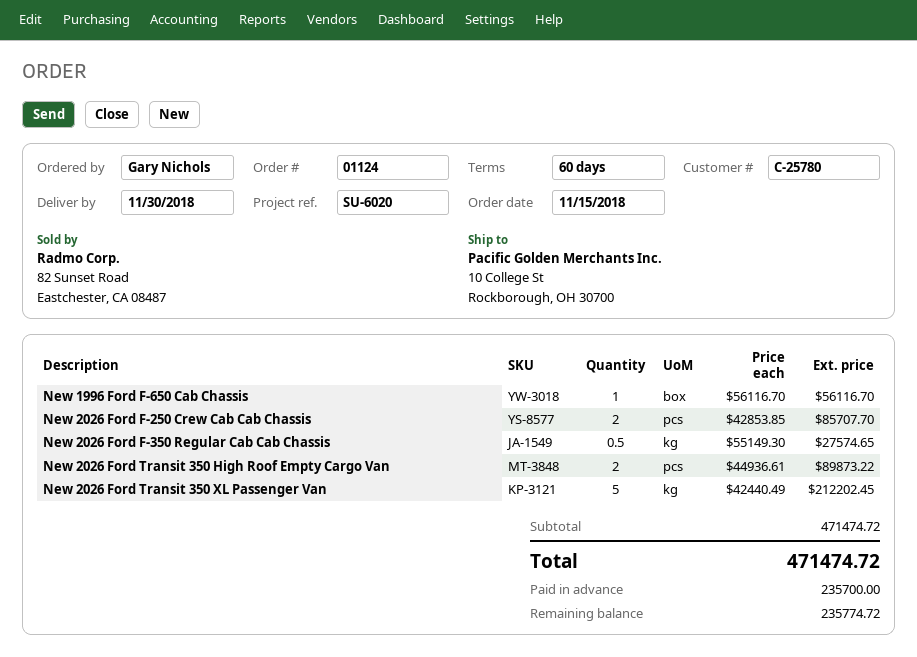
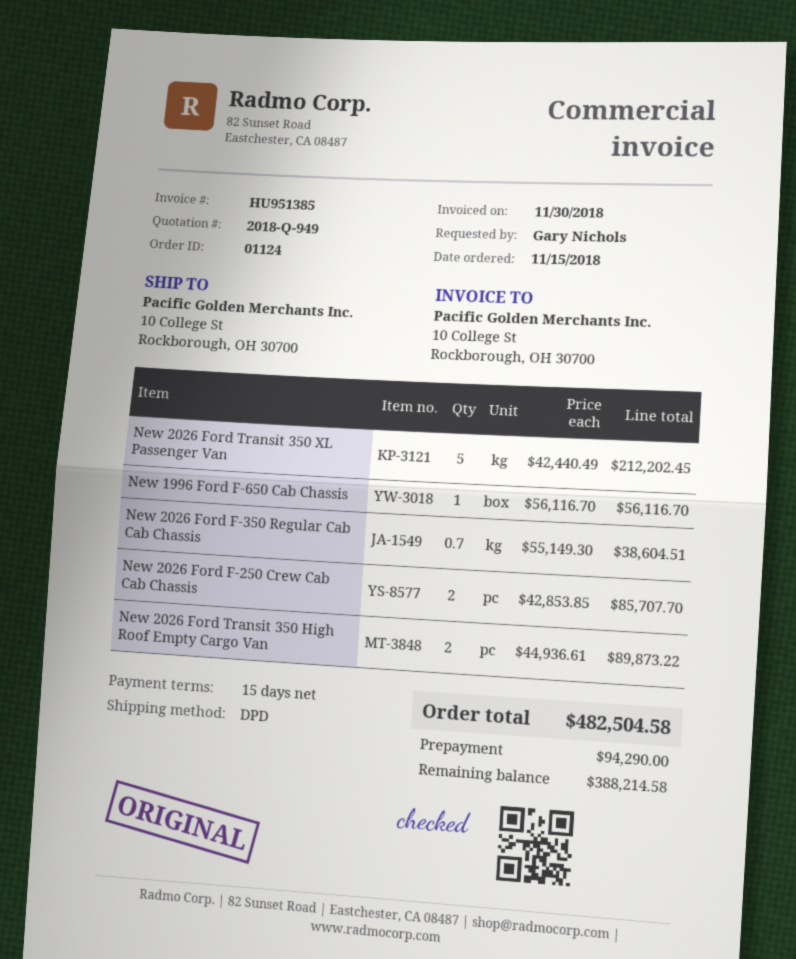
payment terms: 60 days -> 15 days
New 2026 Ford F-350 Regular Cab Cab Chassis: 0.5 x 55149.30 = 27574.65 -> 0.7 x 55149.30 = 38604.51
total: 471474.72 -> 482504.58
deposit: 235700.00 -> 94290.00
balance: 235774.72 -> 388214.58

